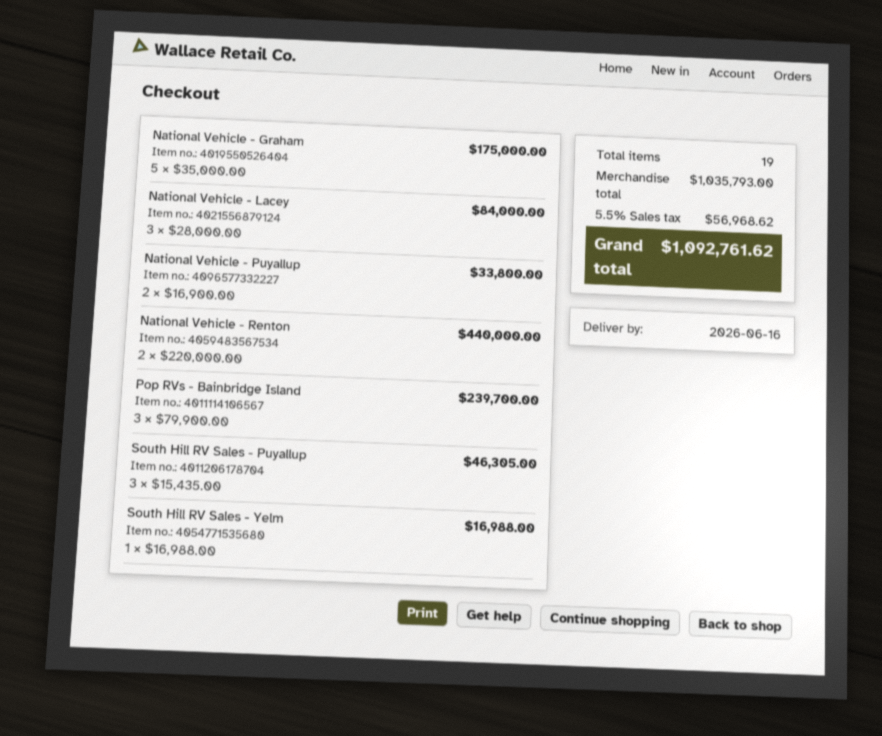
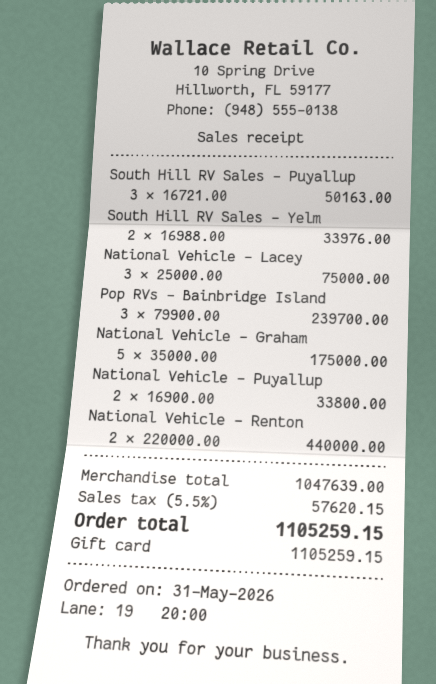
National Vehicle - Lacey: 3 x 28000.00 = 84000.00 -> 3 x 25000.00 = 75000.00
South Hill RV Sales - Puyallup: 3 x 15435.00 = 46305.00 -> 3 x 16721.00 = 50163.00
South Hill RV Sales - Yelm: 1 x 16988.00 = 16988.00 -> 2 x 16988.00 = 33976.00
subtotal: 1035793.00 -> 1047639.00
tax: 5.5% = 56968.62 -> 5.5% = 57620.15
total: 1092761.62 -> 1105259.15

